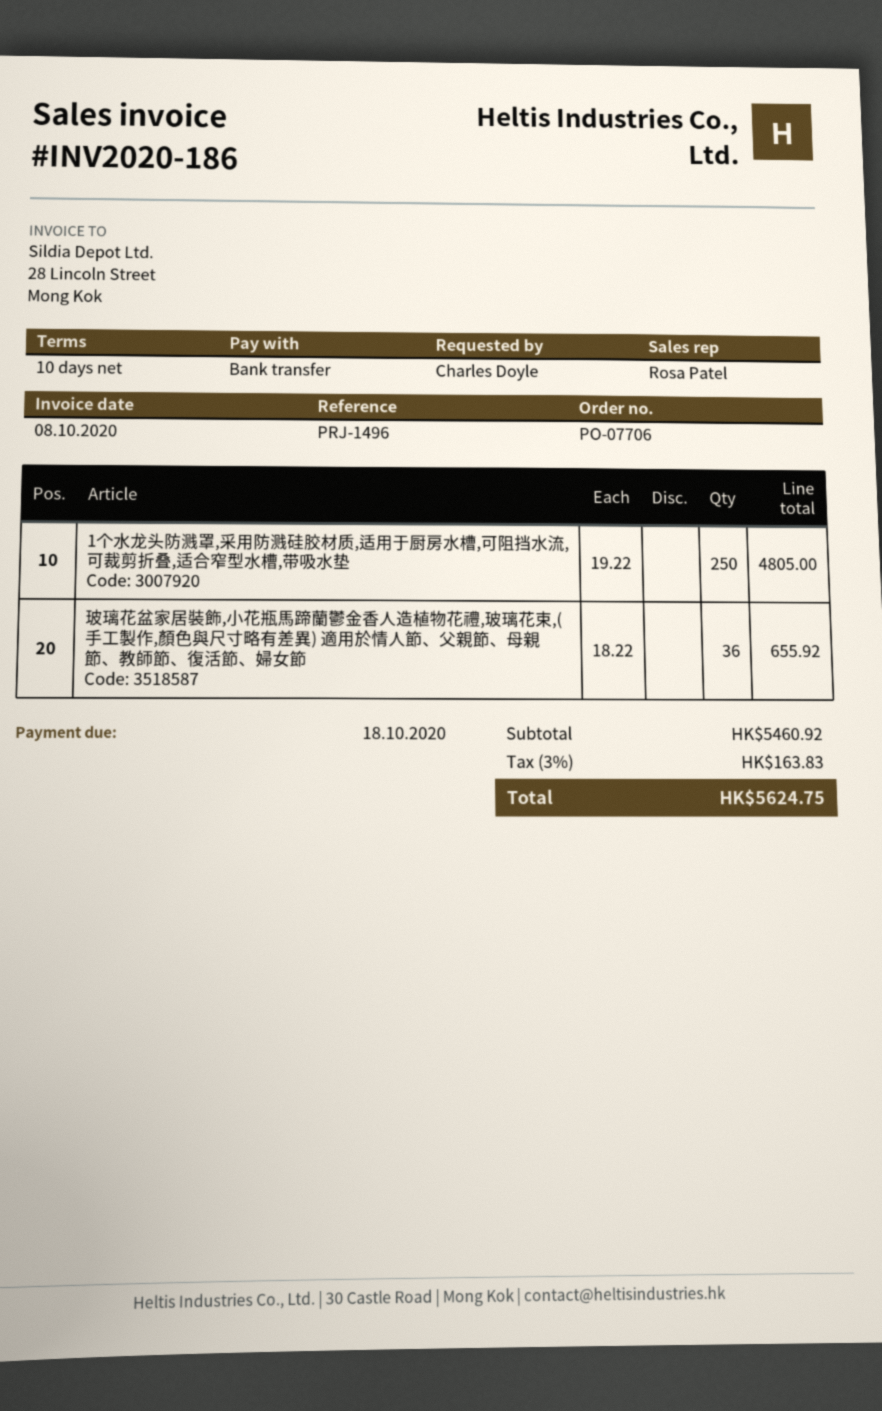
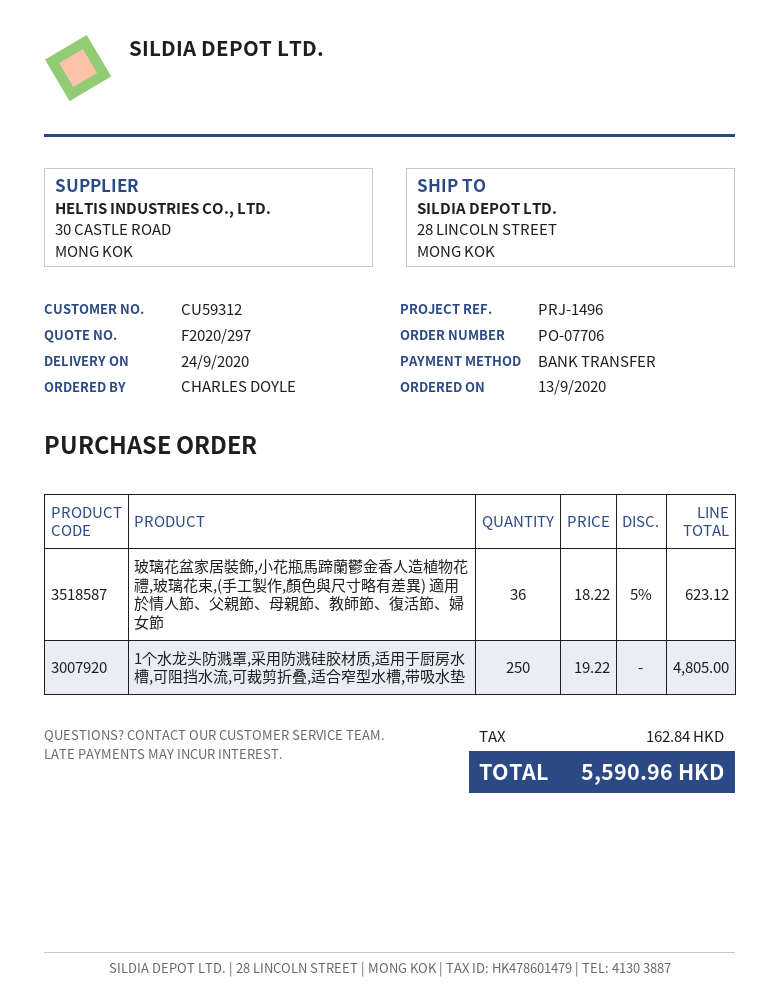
玻璃花盆家居裝飾,小花瓶馬蹄蘭鬱金香人造植物花禮,玻璃花束,(手工製作,顏色與尺寸略有差異) 適用於情人節、父親節、母親節、教師節、復活節、婦女節: 36 x 18.22 = 655.92 -> 36 x 18.22 - 5% = 623.12
tax: 163.83 -> 162.84
total: 5624.75 -> 5590.96

